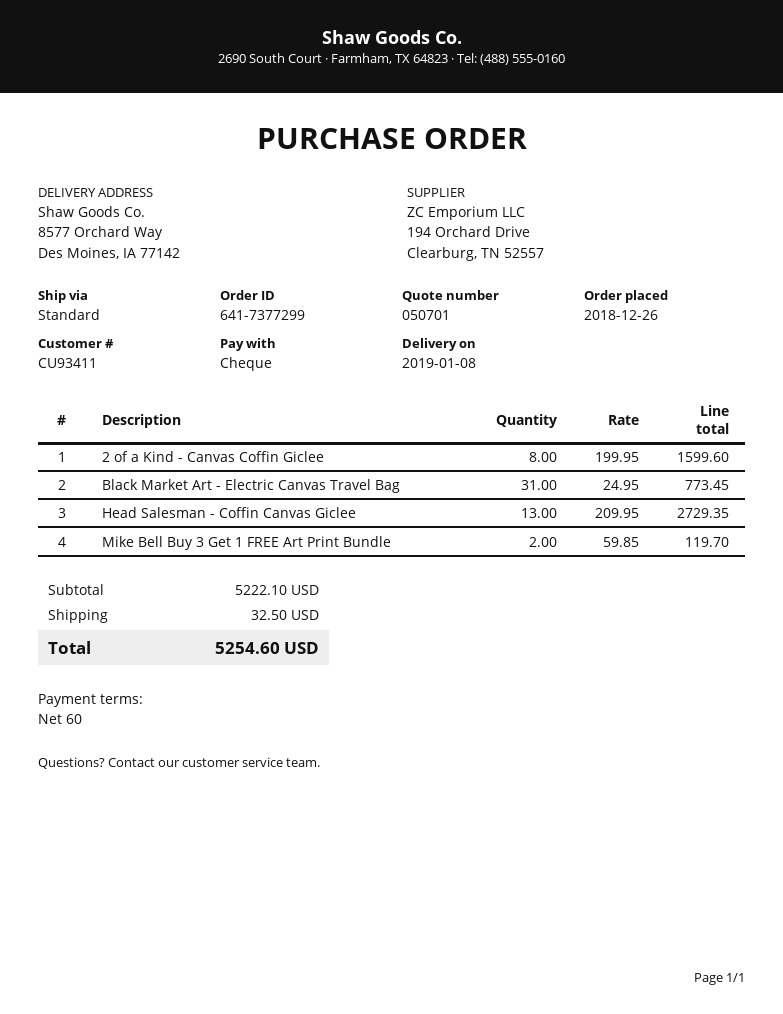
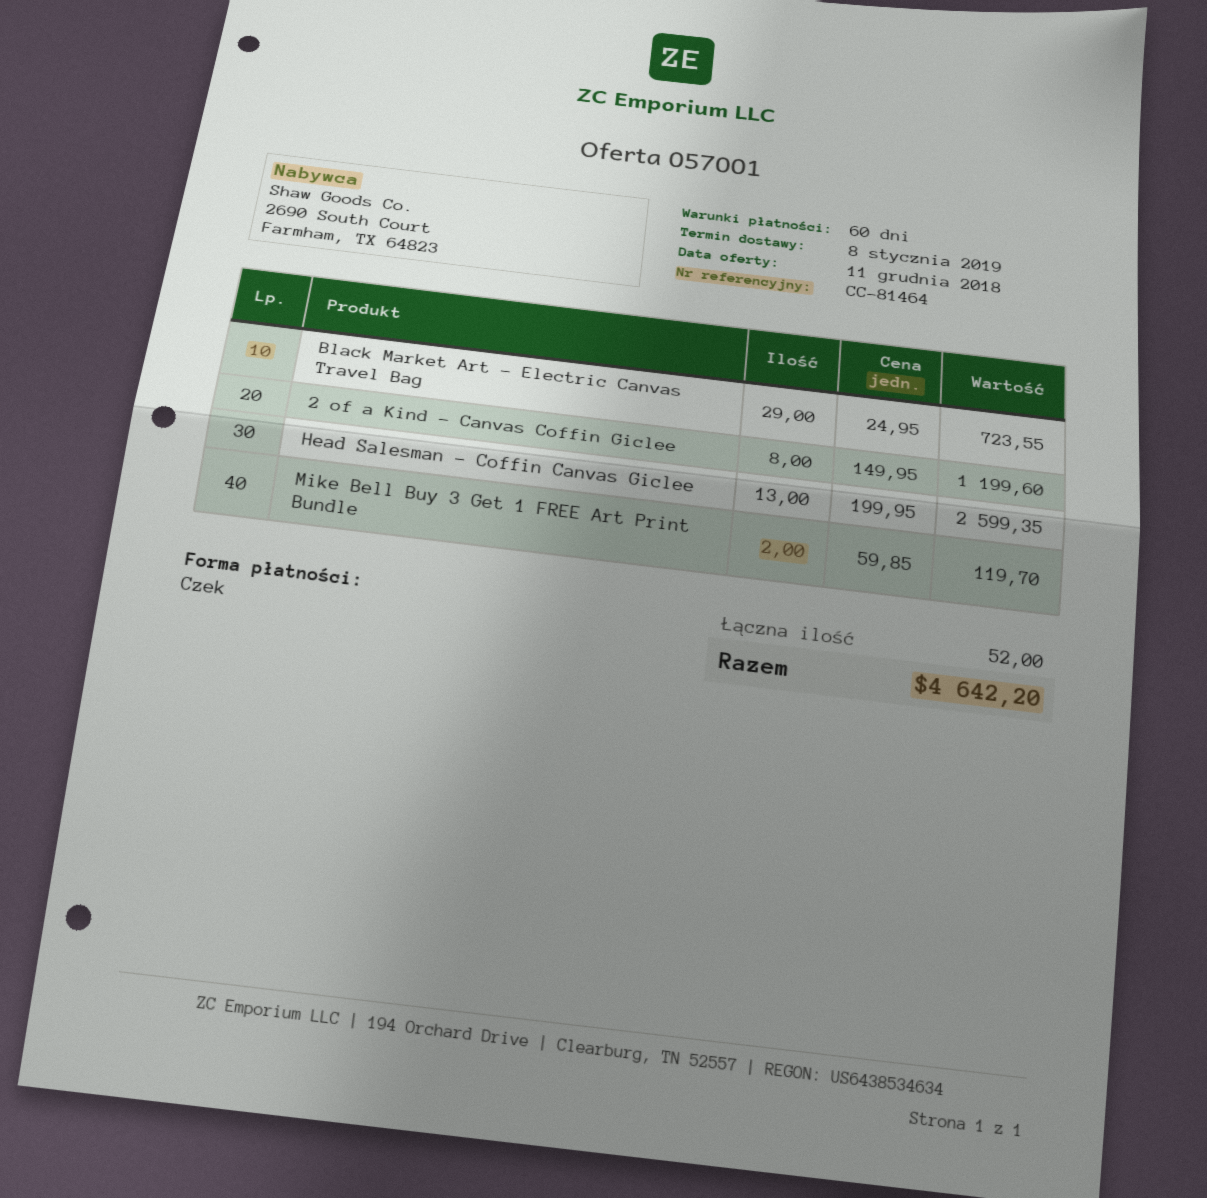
quote number: 050701 -> 057001
2 of a Kind - Canvas Coffin Giclee: 8 x 199.95 = 1599.60 -> 8 x 149.95 = 1199.60
Black Market Art - Electric Canvas Travel Bag: 31 x 24.95 = 773.45 -> 29 x 24.95 = 723.55
Head Salesman - Coffin Canvas Giclee: 13 x 209.95 = 2729.35 -> 13 x 199.95 = 2599.35
shipping: 32.50 -> none
total: 5254.60 -> 4642.20

